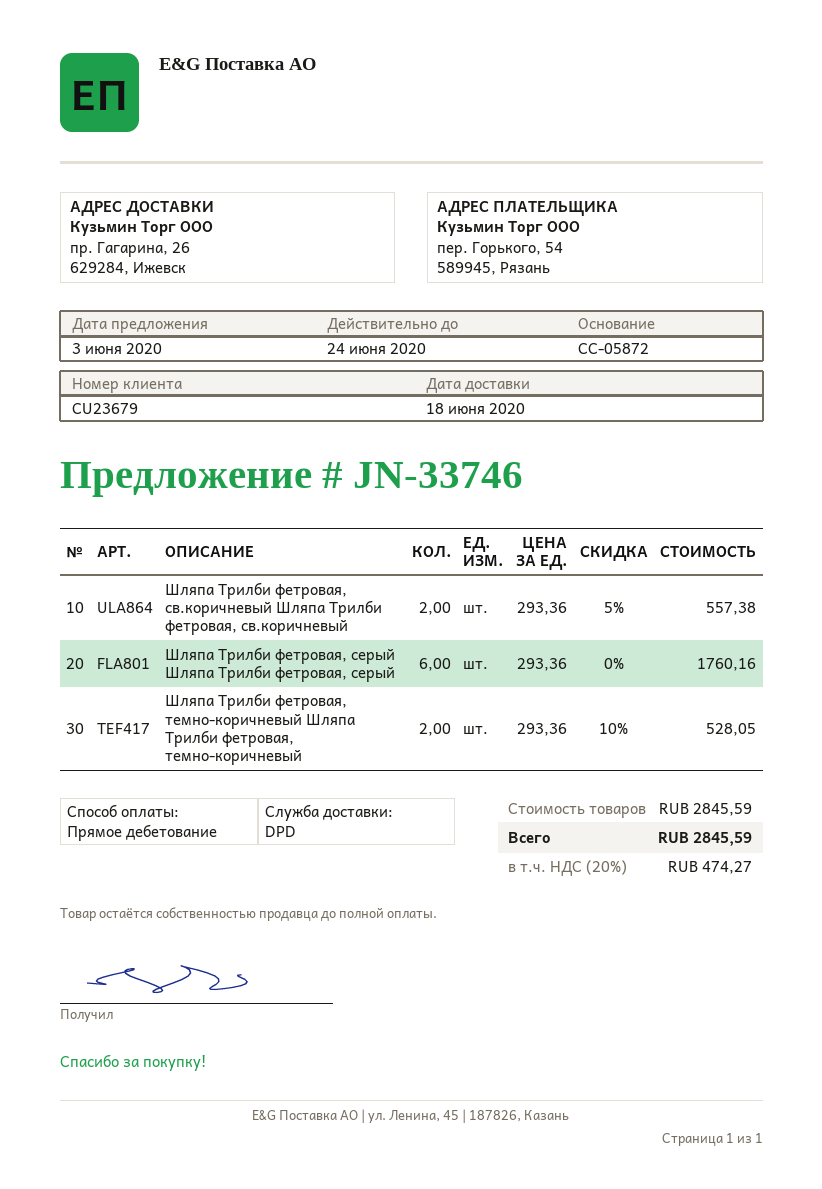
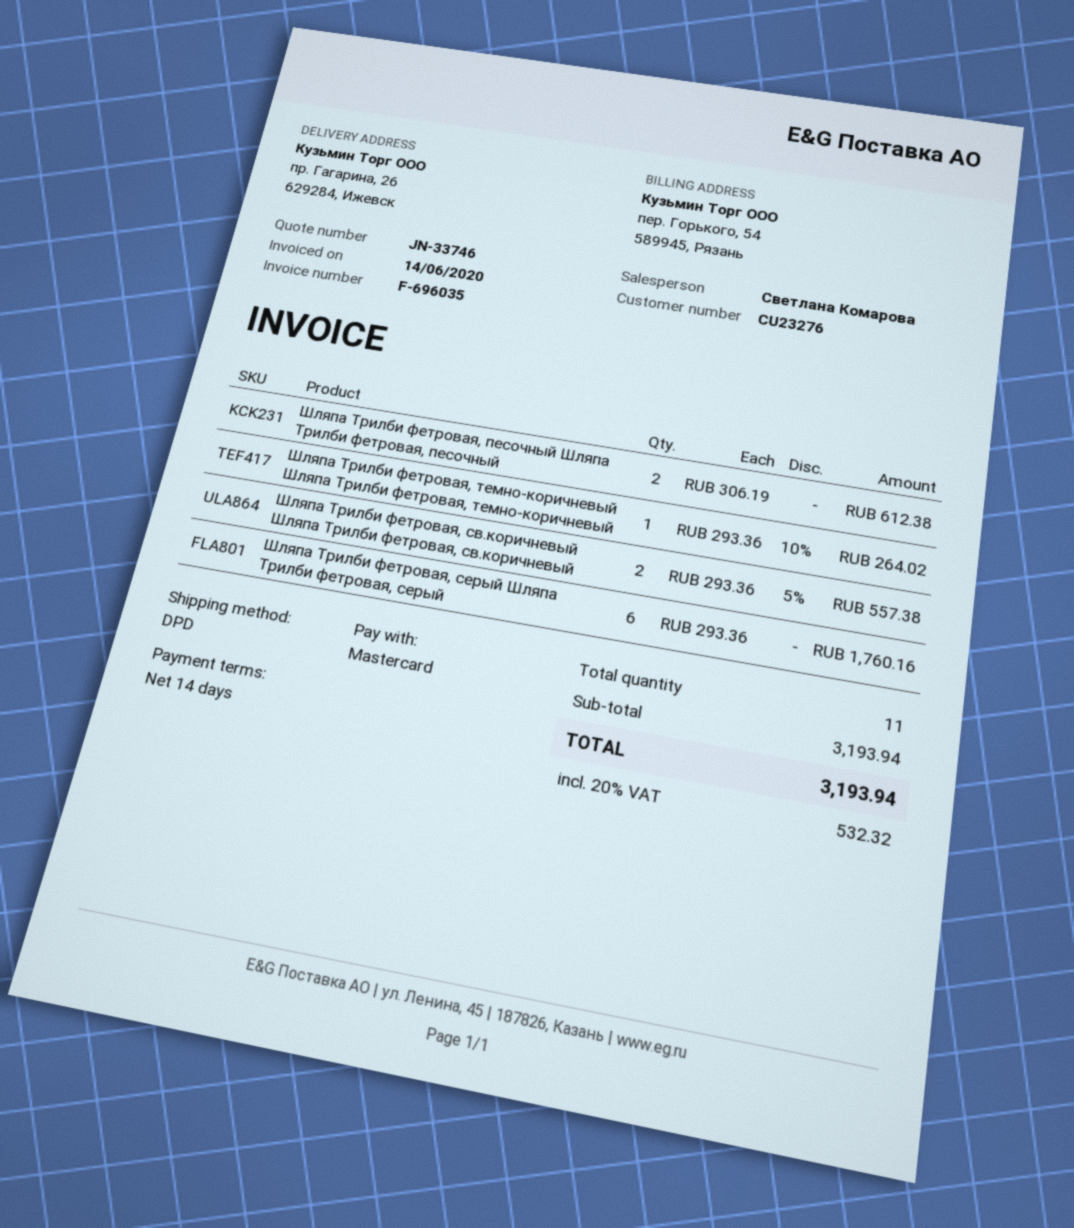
customer number: CU23679 -> CU23276
payment method: direct debit -> Mastercard
Шляпа Трилби фетровая, темно-коричневый Шляпа Трилби фетровая, темно-коричневый: 2 x 293.36 - 10% = 528.05 -> 1 x 293.36 - 10% = 264.02
Шляпа Трилби фетровая, песочный Шляпа Трилби фетровая, песочный: none -> 2 x 306.19 = 612.38
subtotal: 2845.59 -> 3193.94
tax: 20% = 474.27 -> 20% = 532.32
total: 2845.59 -> 3193.94

